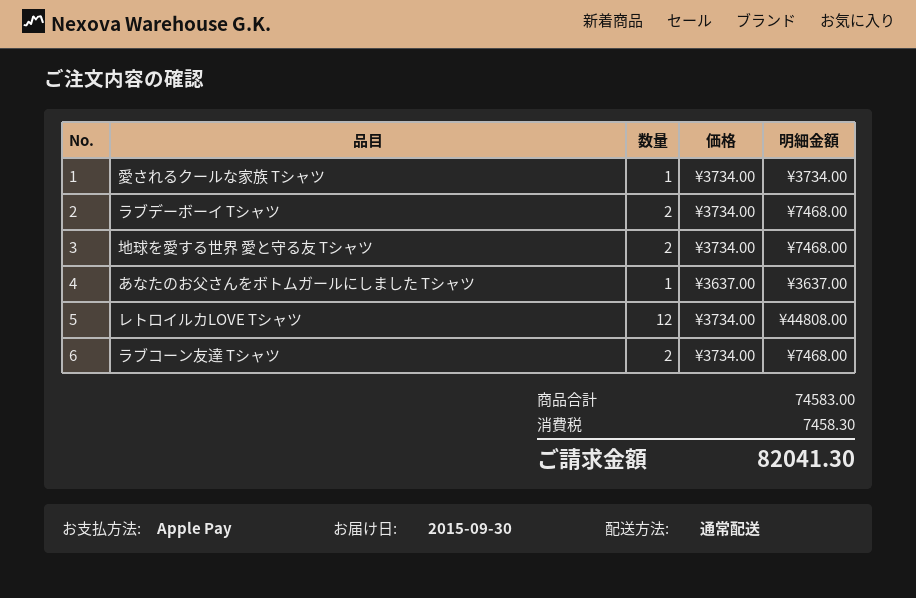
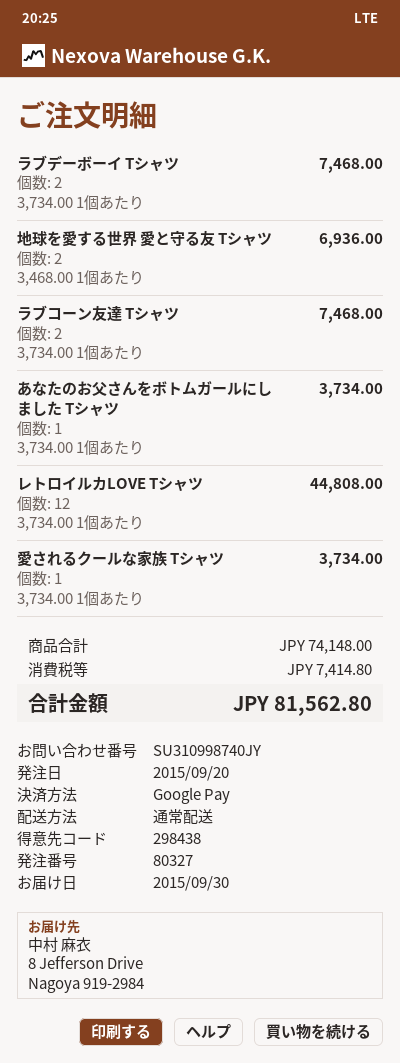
payment method: Apple Pay -> Google Pay
地球を愛する世界 愛と守る友 Tシャツ: 2 x 3734.00 = 7468.00 -> 2 x 3468.00 = 6936.00
あなたのお父さんをボトムガールにしました Tシャツ: 1 x 3637.00 = 3637.00 -> 1 x 3734.00 = 3734.00
subtotal: 74583.00 -> 74148.00
tax: 7458.30 -> 7414.80
total: 82041.30 -> 81562.80

